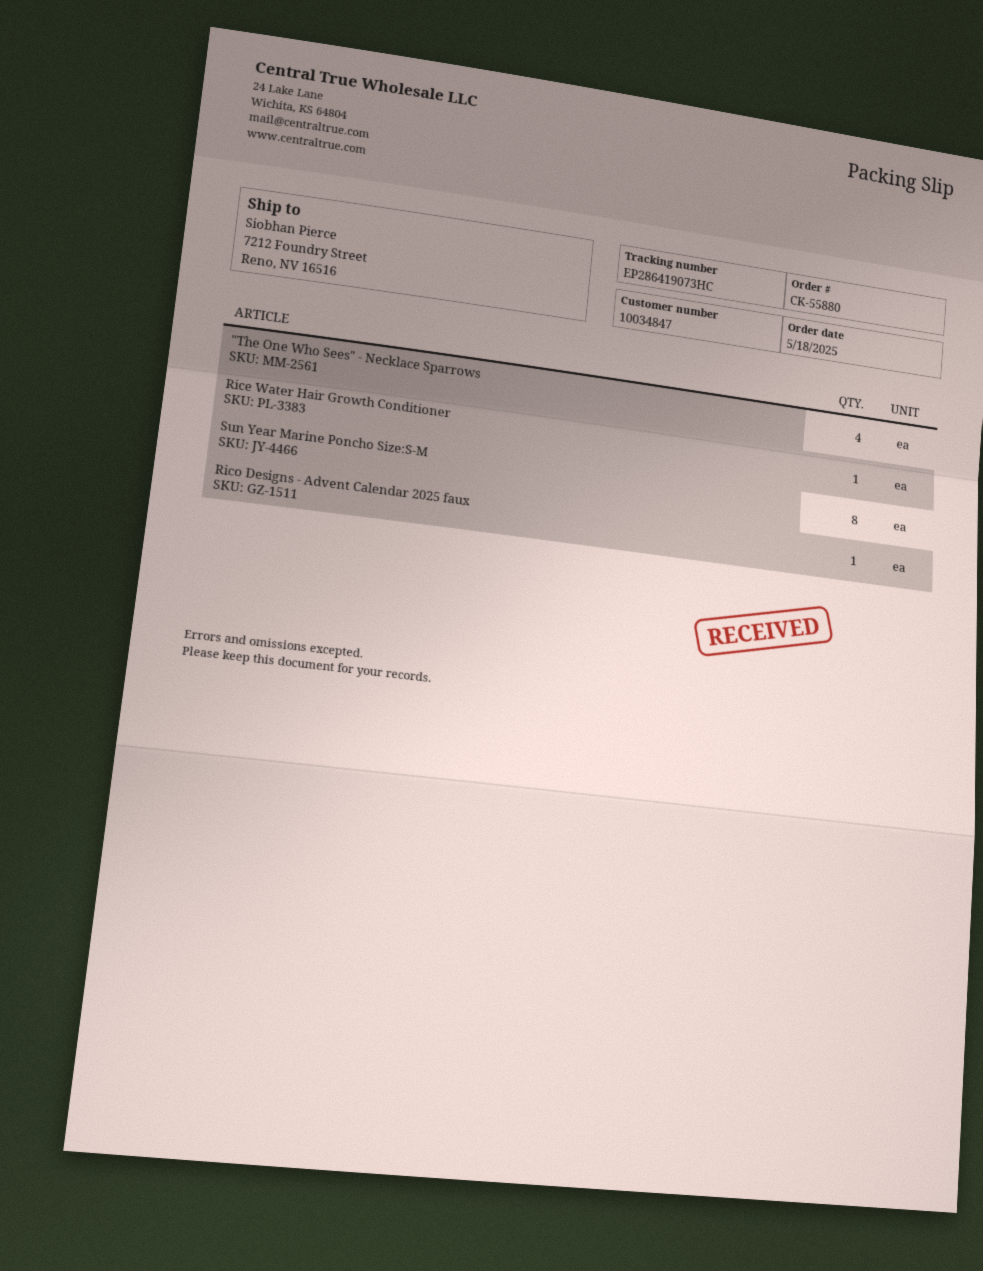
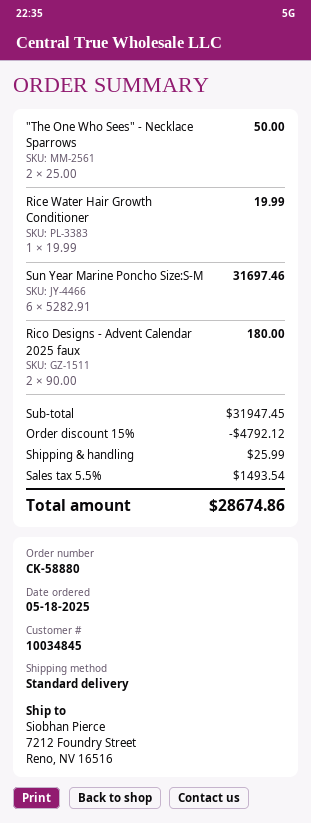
order number: CK-55880 -> CK-58880
customer number: 10034847 -> 10034845
"The One Who Sees" - Necklace Sparrows: 4 -> 2
Sun Year Marine Poncho Size:S-M: 8 -> 6
Rico Designs - Advent Calendar 2025 faux: 1 -> 2

